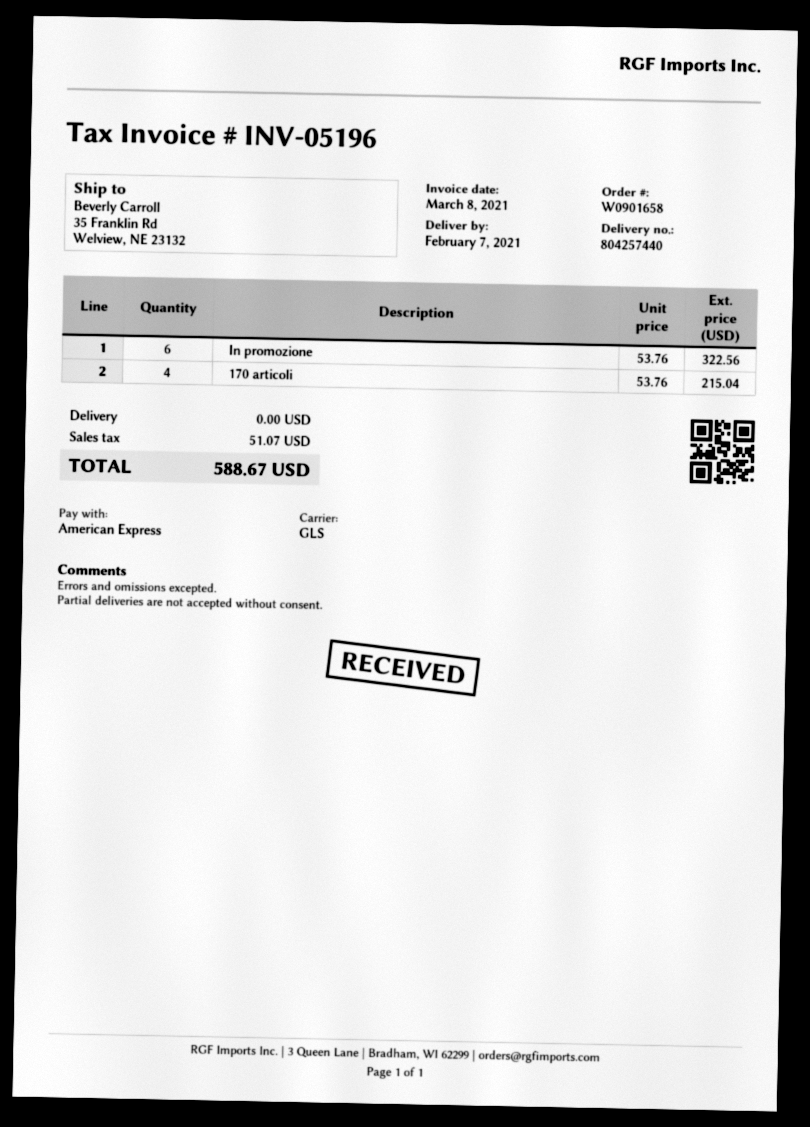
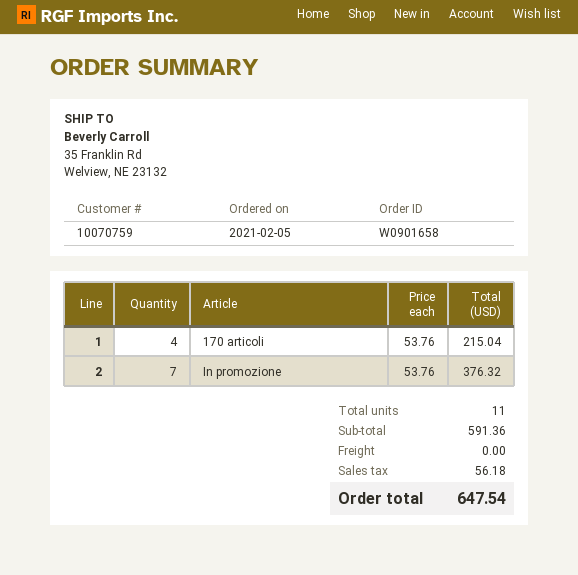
In promozione: 6 x 53.76 = 322.56 -> 7 x 53.76 = 376.32
tax: 51.07 -> 56.18
total: 588.67 -> 647.54

